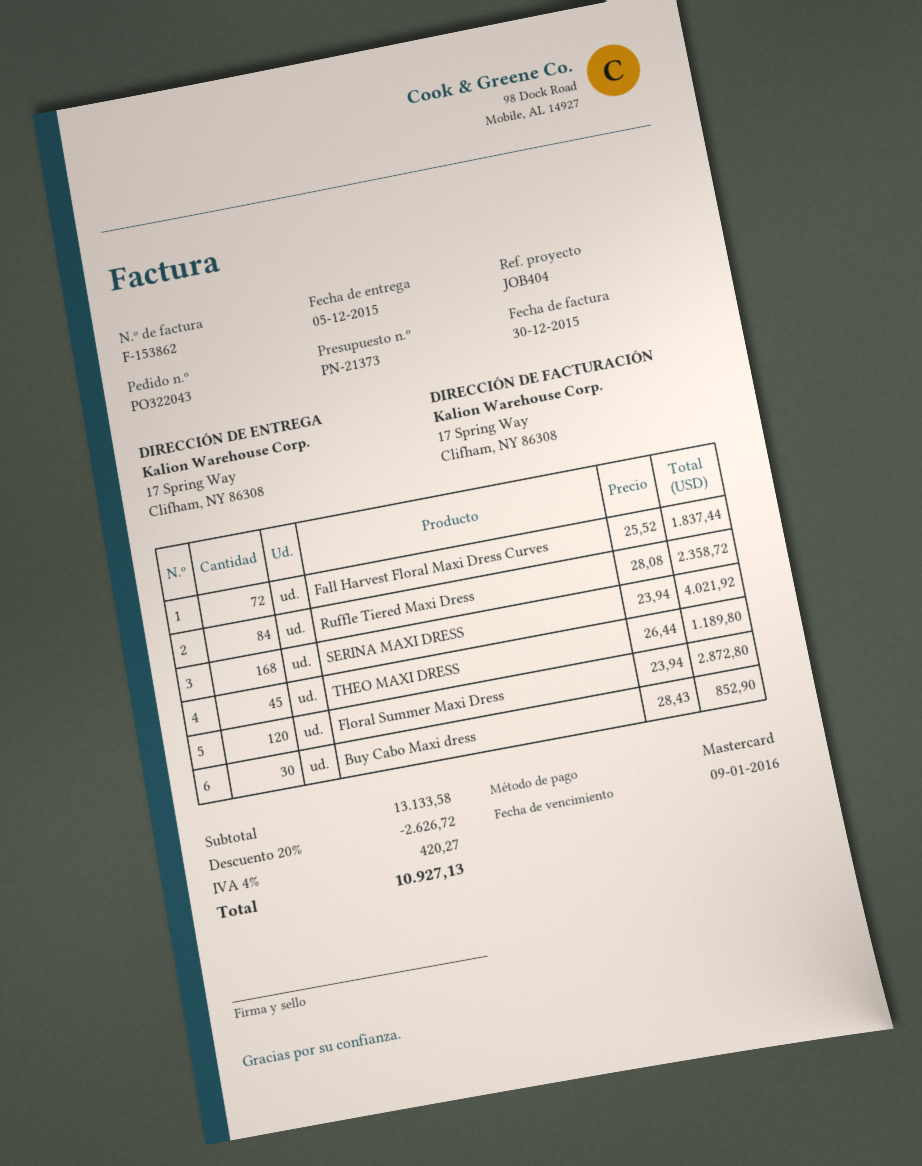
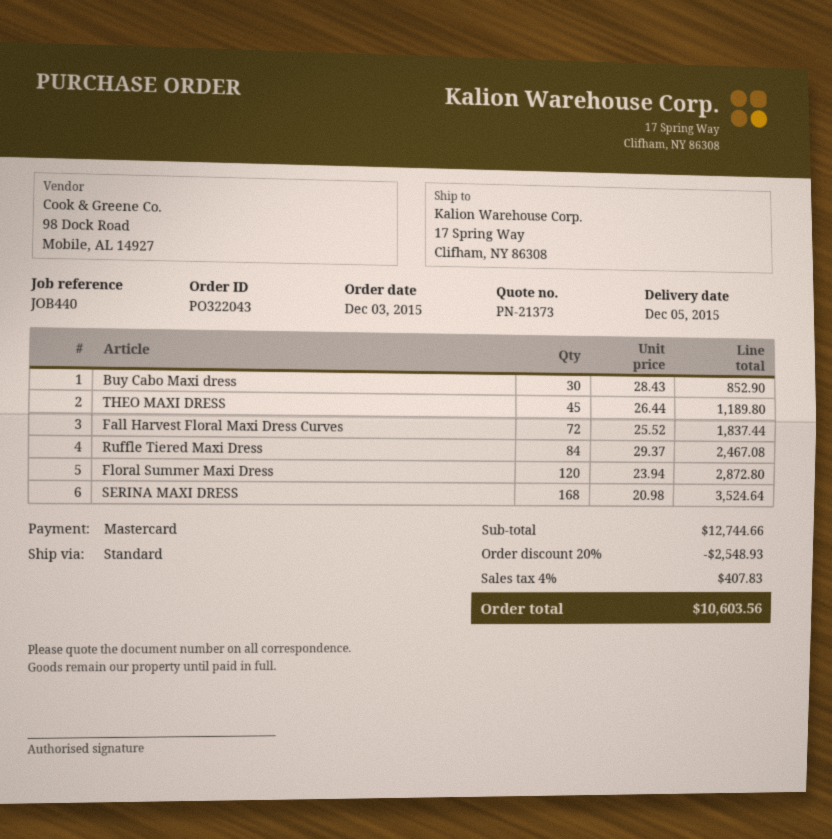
reference: JOB404 -> JOB440
Ruffle Tiered Maxi Dress: 84 x 28.08 = 2358.72 -> 84 x 29.37 = 2467.08
SERINA MAXI DRESS: 168 x 23.94 = 4021.92 -> 168 x 20.98 = 3524.64
subtotal: 13133.58 -> 12744.66
discount: 20% = 2626.72 -> 20% = 2548.93
tax: 4% = 420.27 -> 4% = 407.83
total: 10927.13 -> 10603.56

